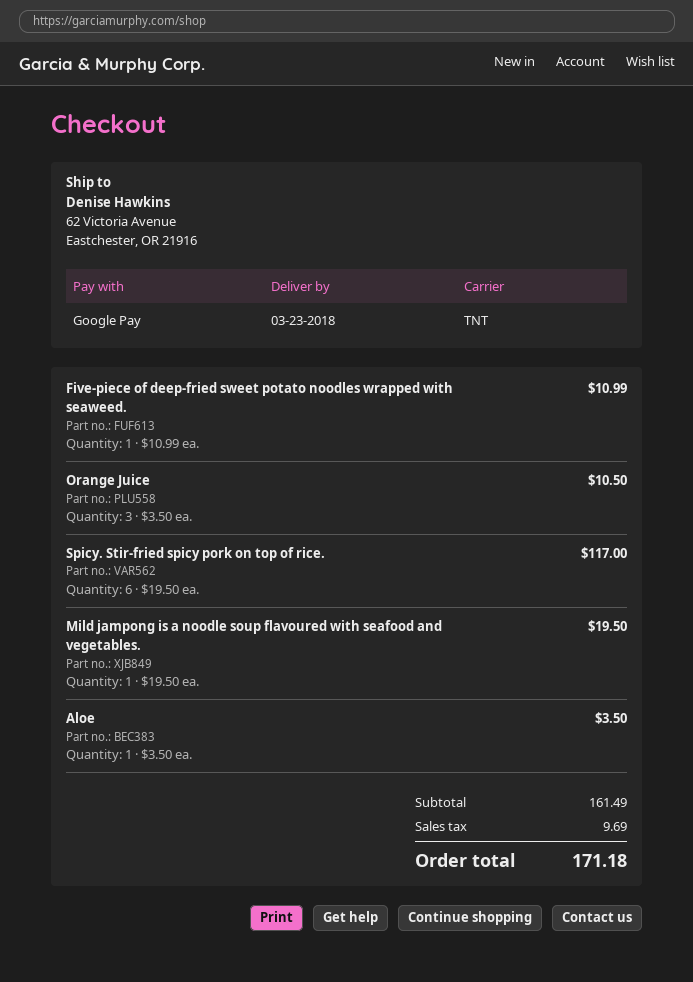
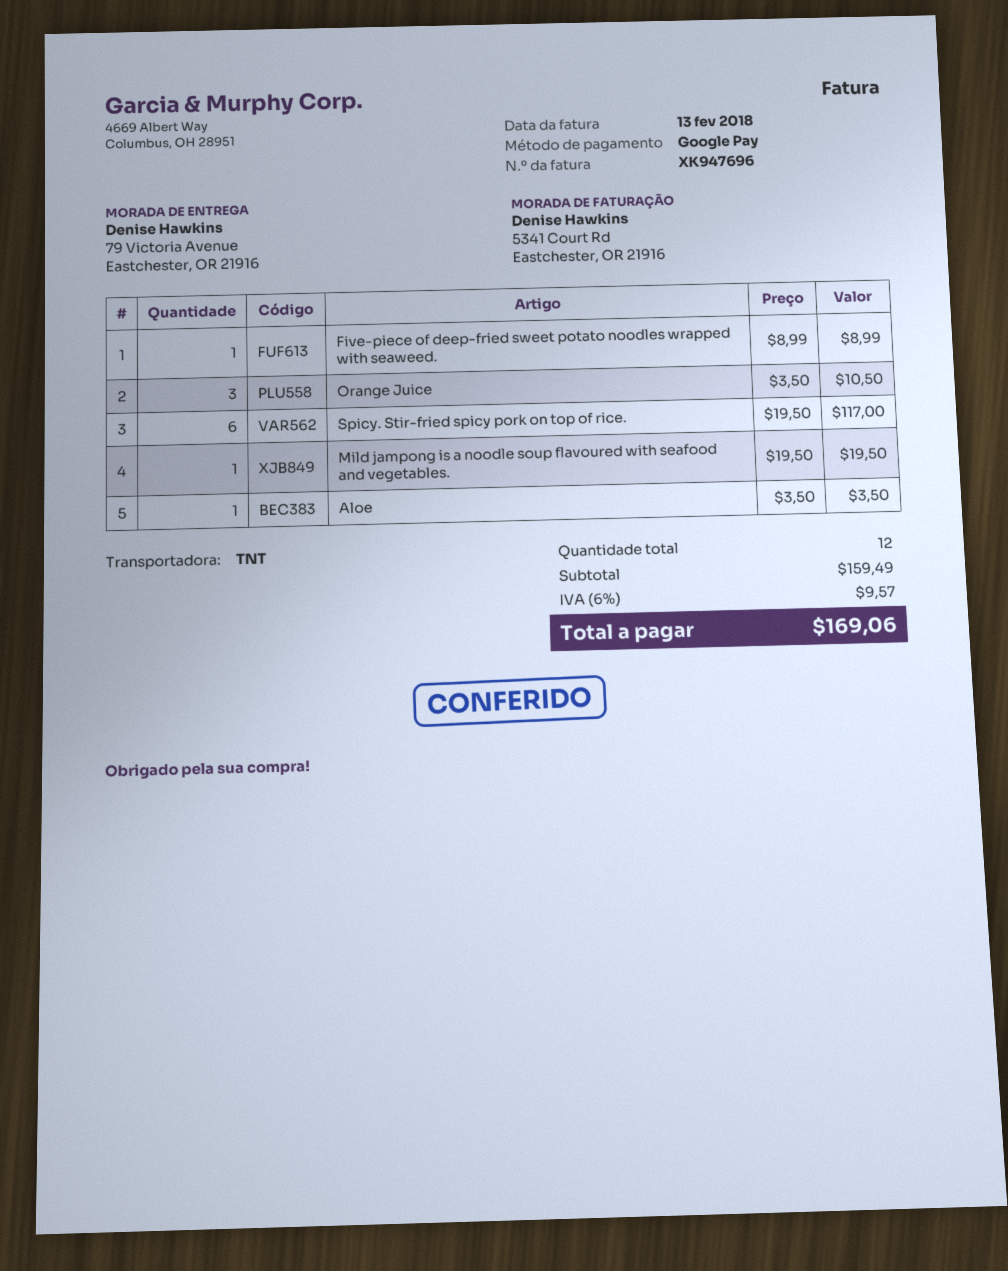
ship to: 62 Victoria Avenue, Eastchester, OR 21916 -> 79 Victoria Avenue, Eastchester, OR 21916
Five-piece of deep-fried sweet potato noodles wrapped with seaweed.: 1 x 10.99 = 10.99 -> 1 x 8.99 = 8.99
subtotal: 161.49 -> 159.49
tax: 9.69 -> 9.57
total: 171.18 -> 169.06

